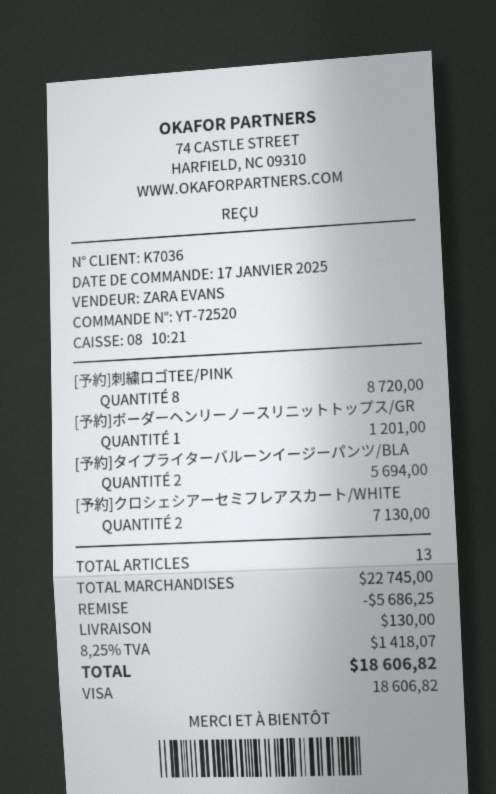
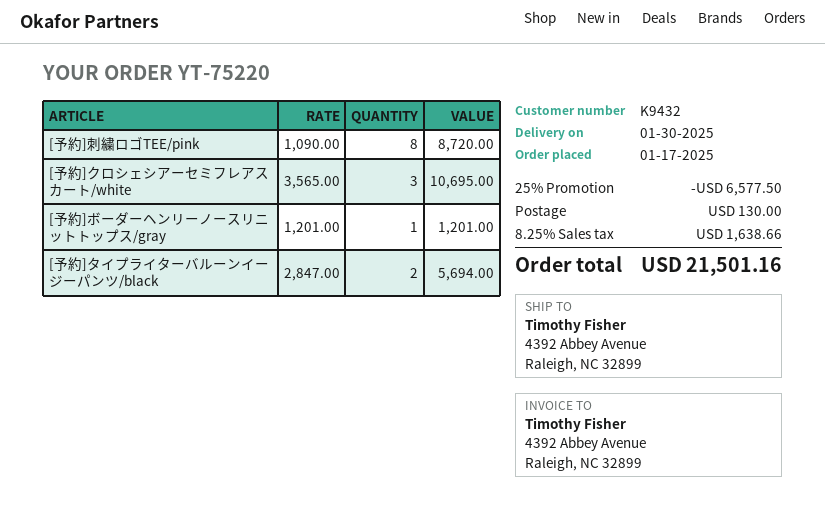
order number: YT-72520 -> YT-75220
customer number: K7036 -> K9432
[予約]クロシェシアーセミフレアスカート/WHITE: 2 for 7130.00 -> 3 for 10695.00
discount: 5686.25 -> 6577.50
tax: 8.25% = 1418.07 -> 8.25% = 1638.66
total: 18606.82 -> 21501.16

